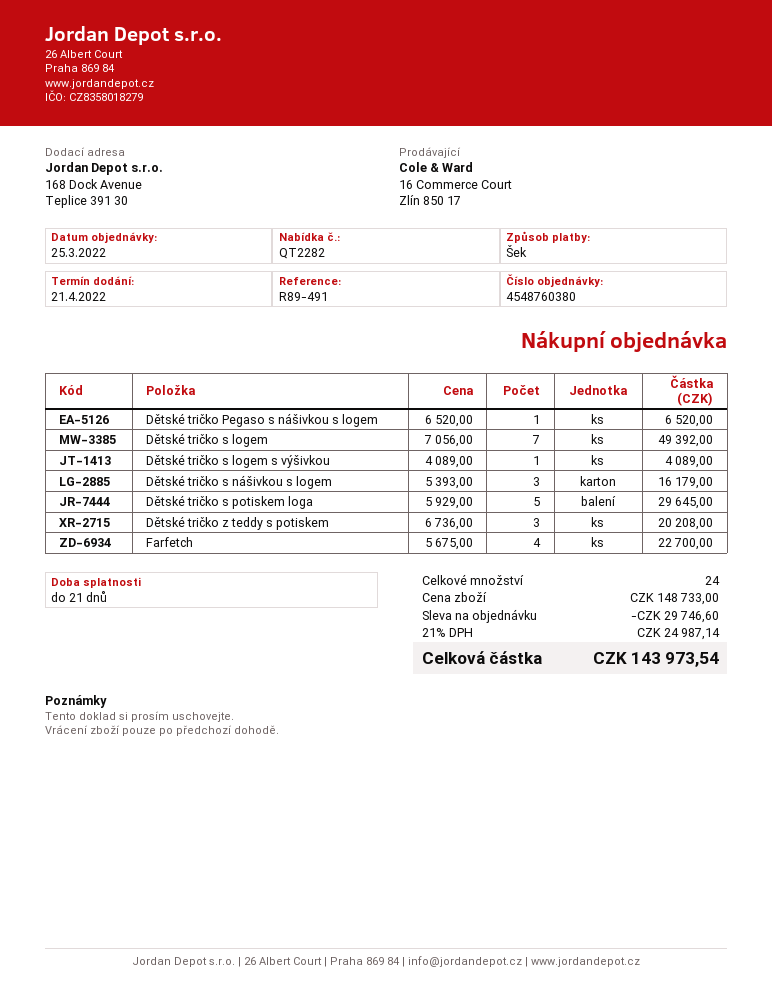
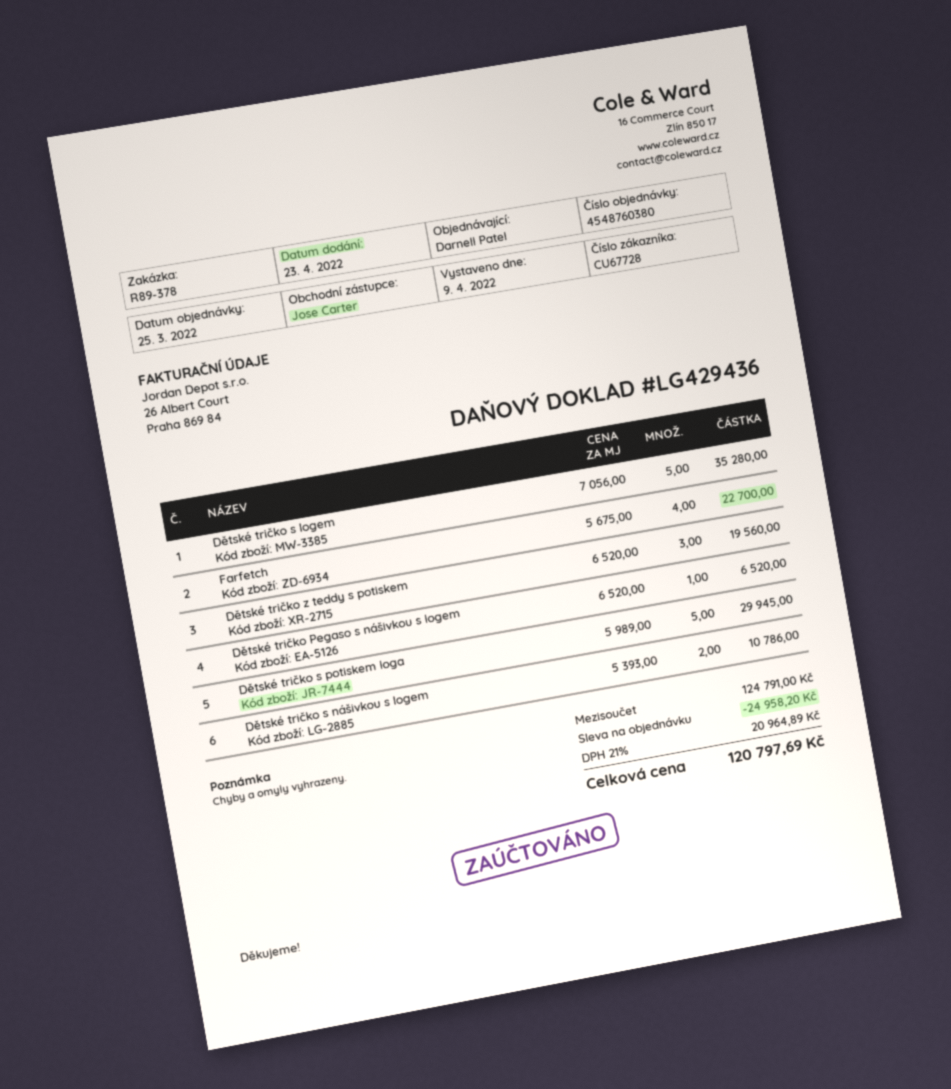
delivery date: 2022-04-21 -> 2022-04-23
reference: R89-491 -> R89-378
Dětské tričko s logem: 7 x 7056.00 = 49392.00 -> 5 x 7056.00 = 35280.00
Dětské tričko s logem s výšivkou: 1 x 4089.00 = 4089.00 -> none
Dětské tričko s nášivkou s logem: 3 x 5393.00 = 16179.00 -> 2 x 5393.00 = 10786.00
Dětské tričko s potiskem loga: 5 x 5929.00 = 29645.00 -> 5 x 5989.00 = 29945.00
Dětské tričko z teddy s potiskem: 3 x 6736.00 = 20208.00 -> 3 x 6520.00 = 19560.00
subtotal: 148733.00 -> 124791.00
discount: 29746.60 -> 24958.20
tax: 21% = 24987.14 -> 21% = 20964.89
total: 143973.54 -> 120797.69

